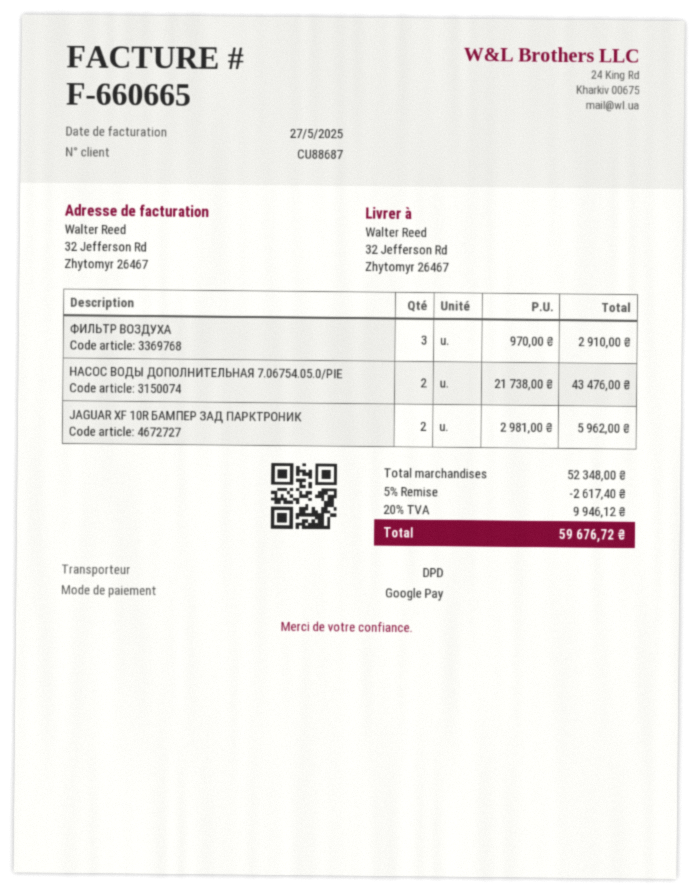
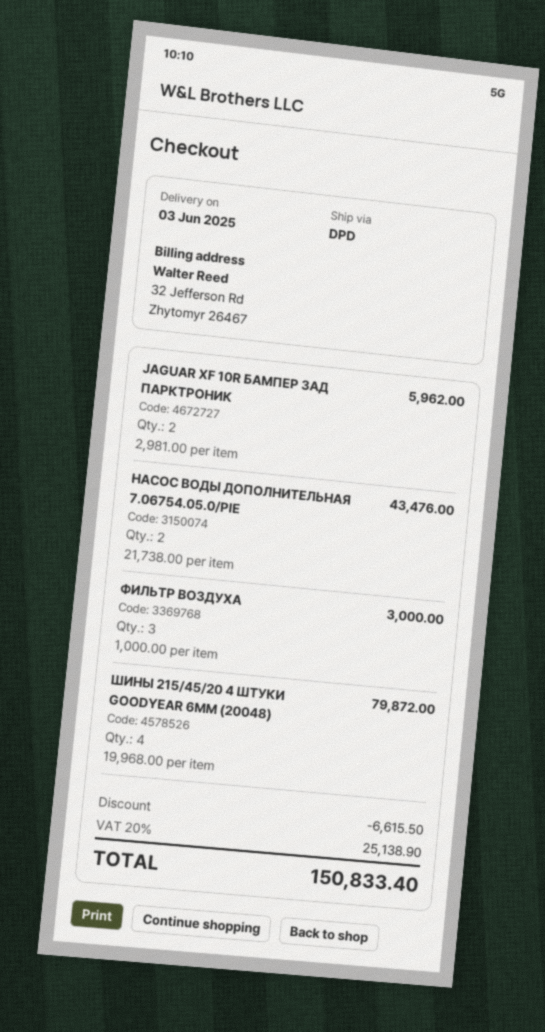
ФИЛЬТР ВОЗДУХА: 3 x 970.00 = 2910.00 -> 3 x 1000.00 = 3000.00
ШИНЫ 215/45/20 4 ШТУКИ GOODYEAR 6MM (20048): none -> 4 x 19968.00 = 79872.00
discount: 2617.40 -> 6615.50
tax: 20% = 9946.12 -> 20% = 25138.90
total: 59676.72 -> 150833.40

